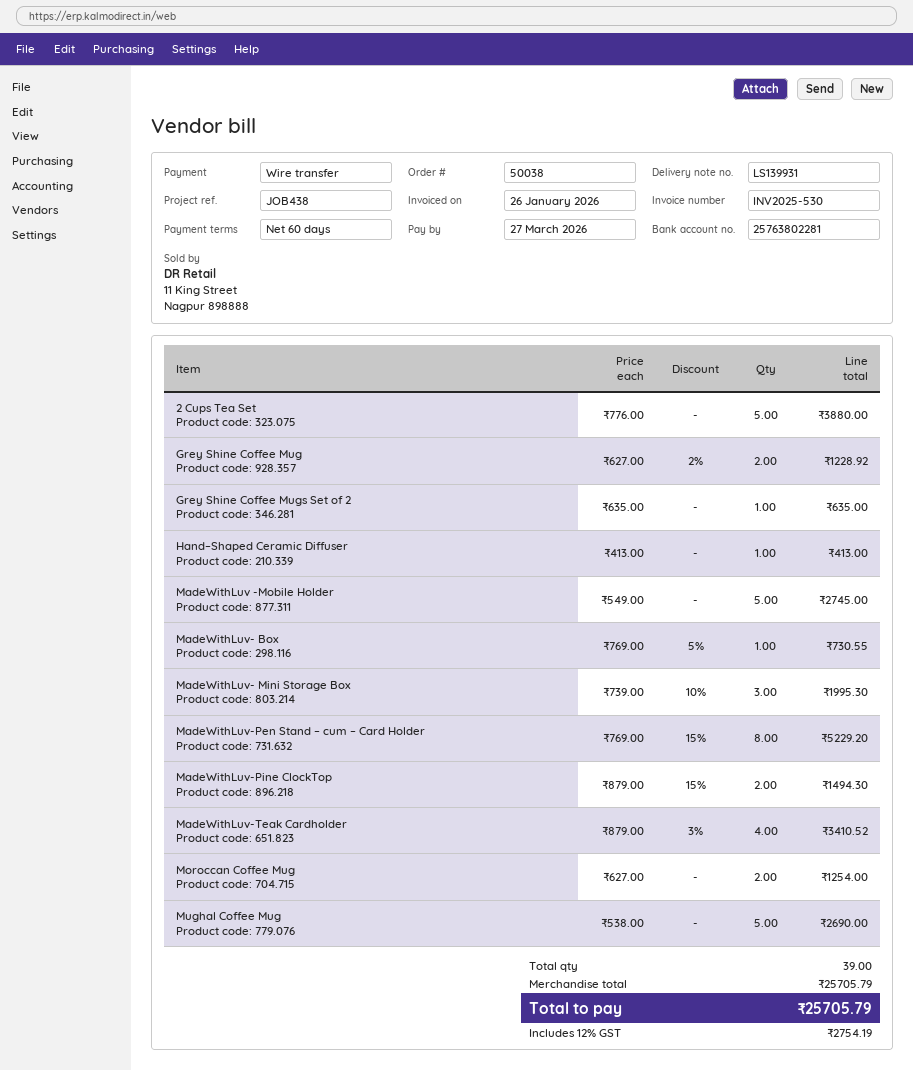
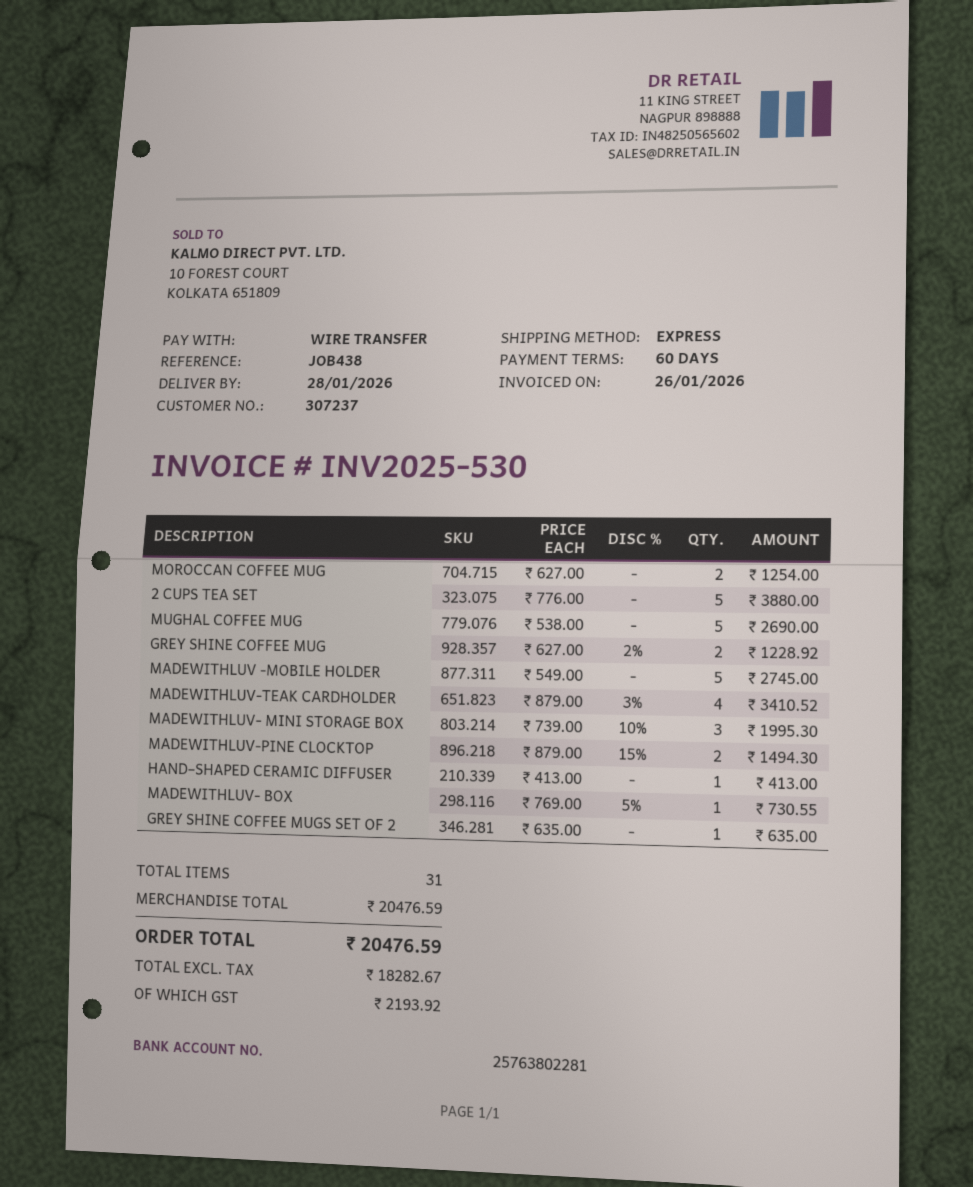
MadeWithLuv-Pen Stand – cum – Card Holder: 8 x 769.00 - 15% = 5229.20 -> none
total quantity: 39 -> 31
subtotal: 25705.79 -> 20476.59
tax: 2754.19 -> 2193.92
total: 25705.79 -> 20476.59

